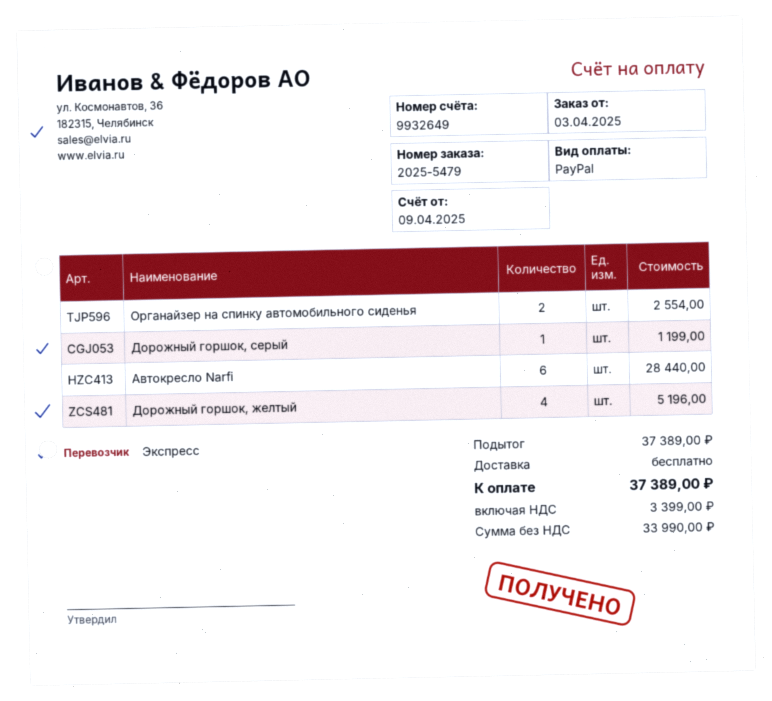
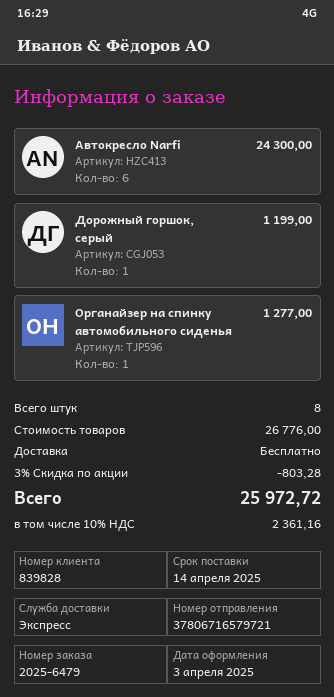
order number: 2025-5479 -> 2025-6479
Органайзер на спинку автомобильного сиденья: 2 for 2554.00 -> 1 for 1277.00
Автокресло Narfi: 6 for 28440.00 -> 6 for 24300.00
Дорожный горшок, желтый: 4 for 5196.00 -> none
subtotal: 37389.00 -> 26776.00
discount: none -> 3% = 803.28
tax: 3399.00 -> 2361.16
total: 37389.00 -> 25972.72

